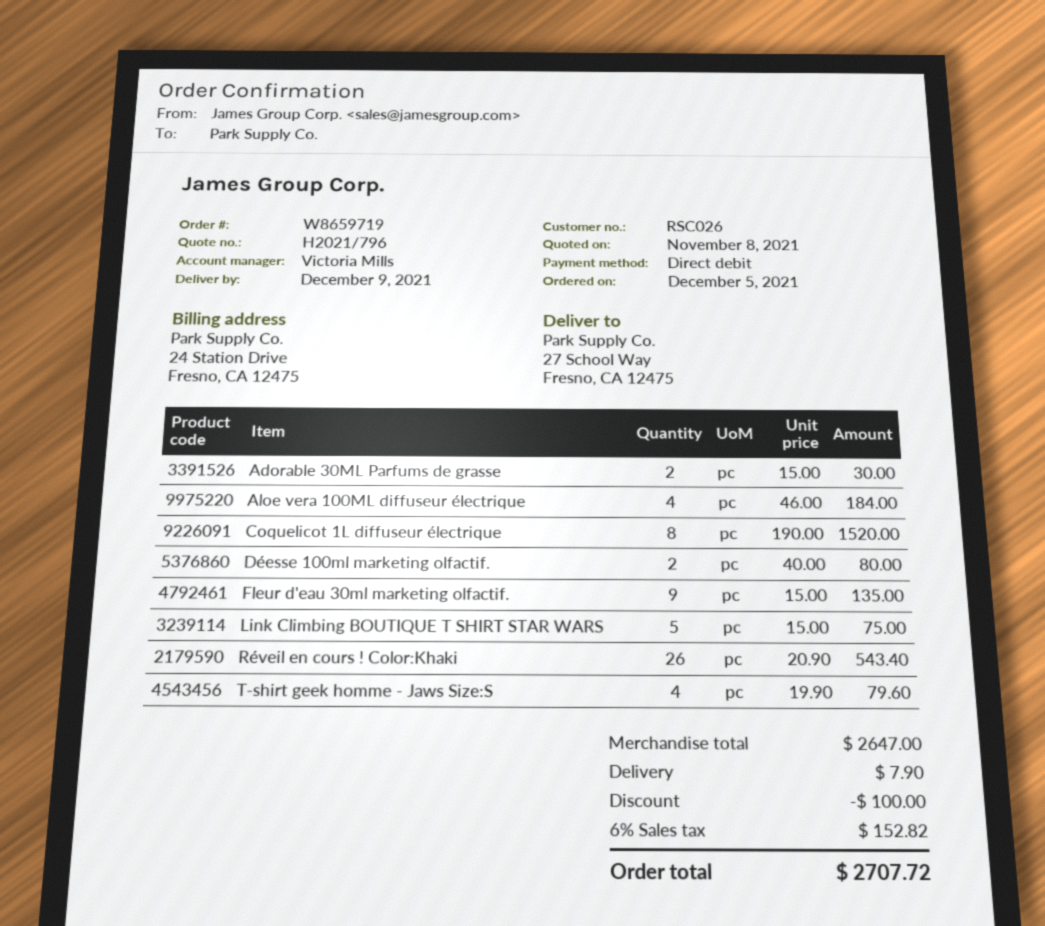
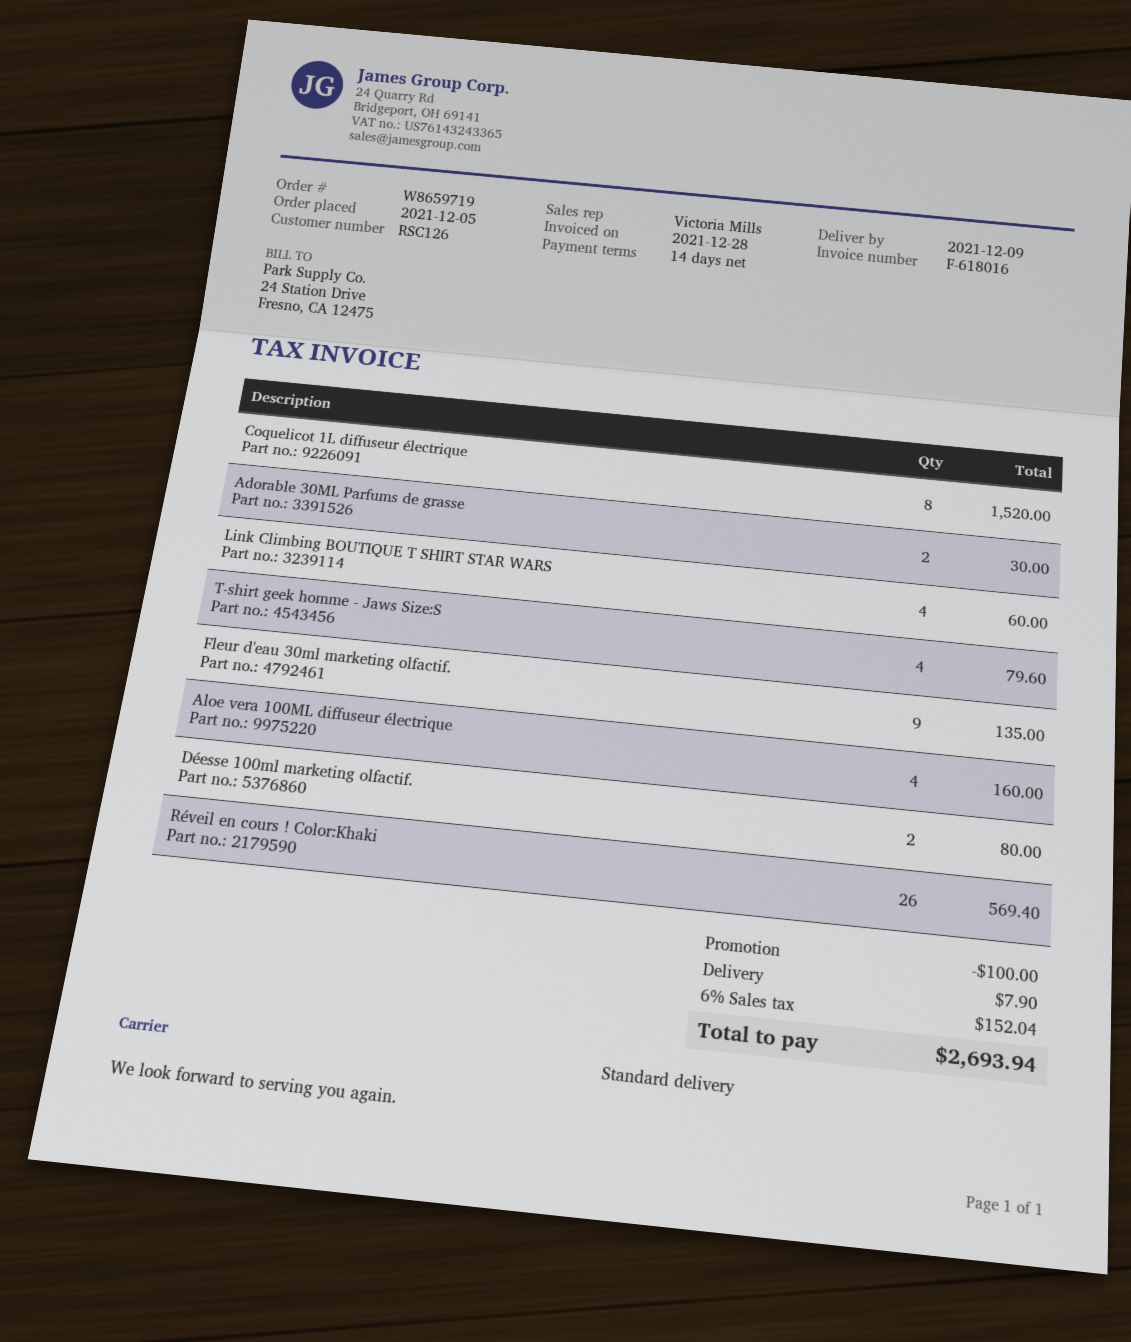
customer number: RSC026 -> RSC126
Aloe vera 100ML diffuseur électrique: 4 for 184.00 -> 4 for 160.00
Link Climbing BOUTIQUE T SHIRT STAR WARS: 5 for 75.00 -> 4 for 60.00
Réveil en cours ! Color:Khaki: 26 for 543.40 -> 26 for 569.40
tax: 6% = 152.82 -> 6% = 152.04
total: 2707.72 -> 2693.94

